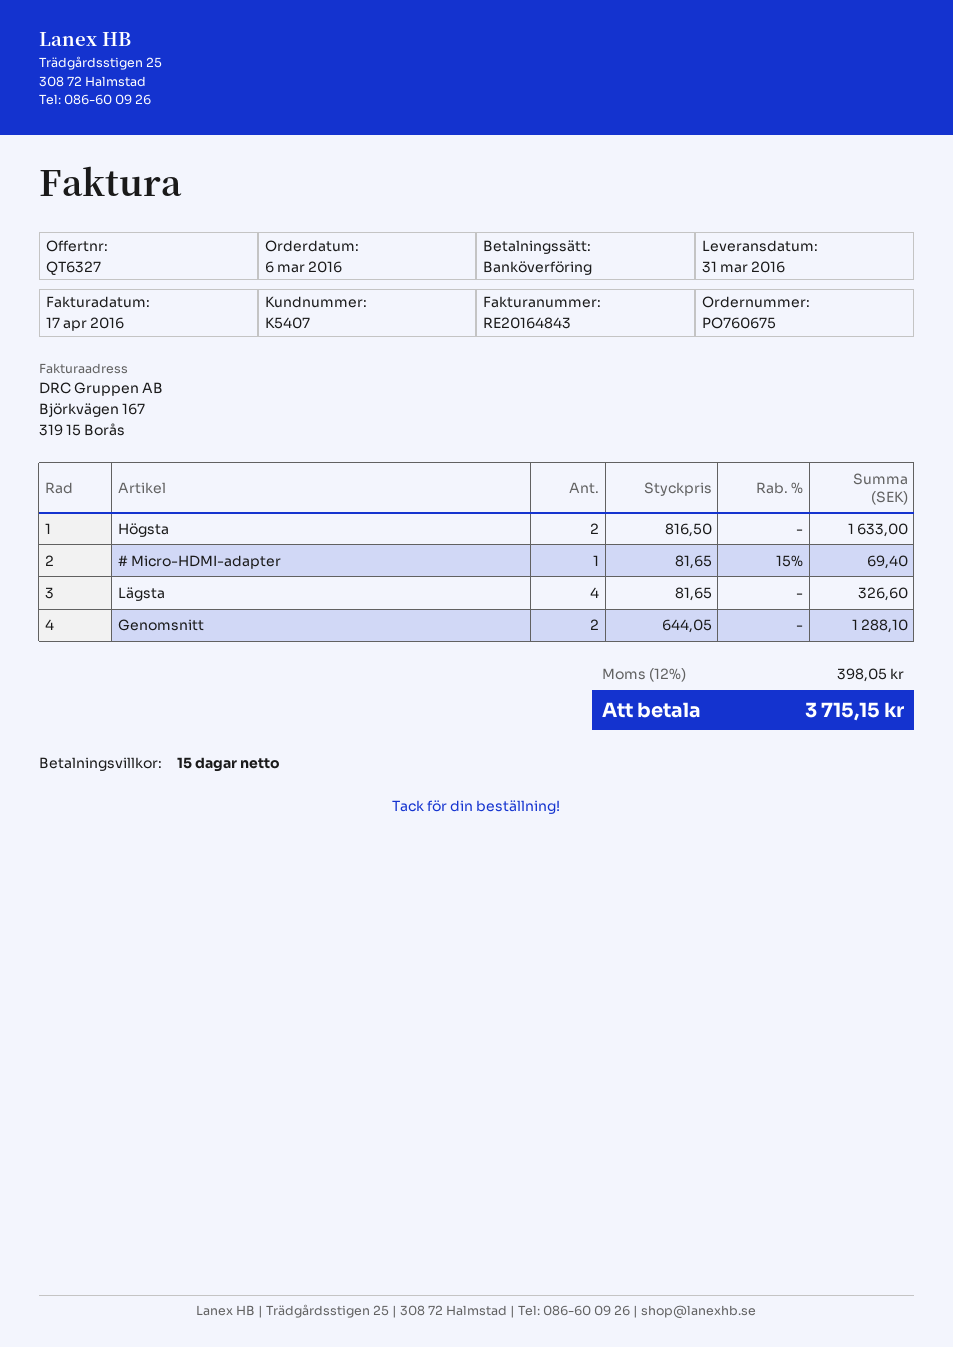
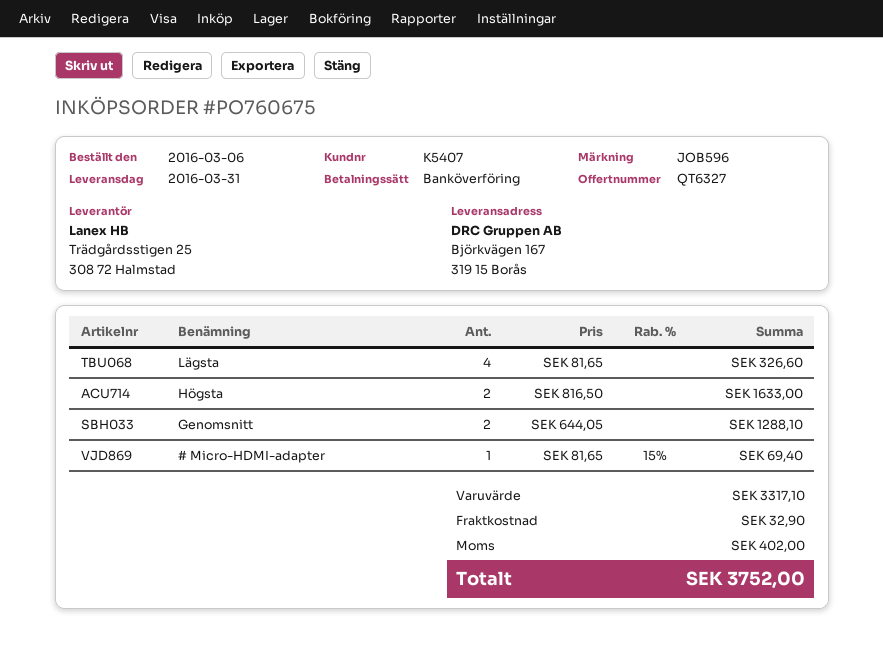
shipping: none -> 32.90
tax: 398.05 -> 402.00
total: 3715.15 -> 3752.00

